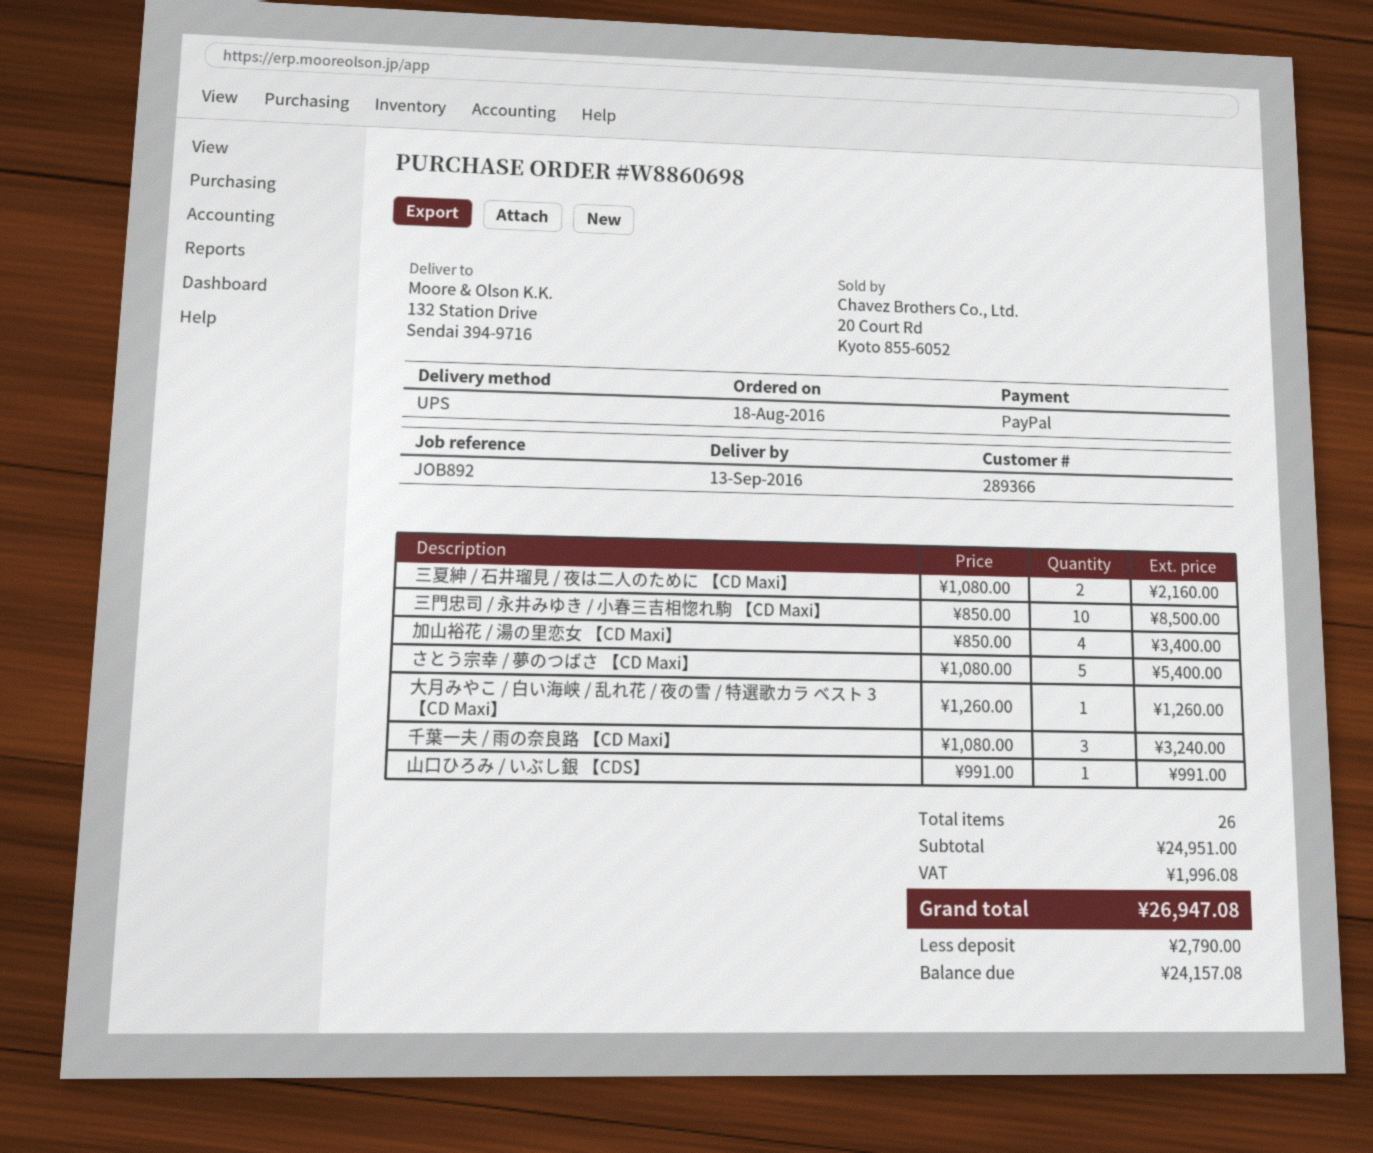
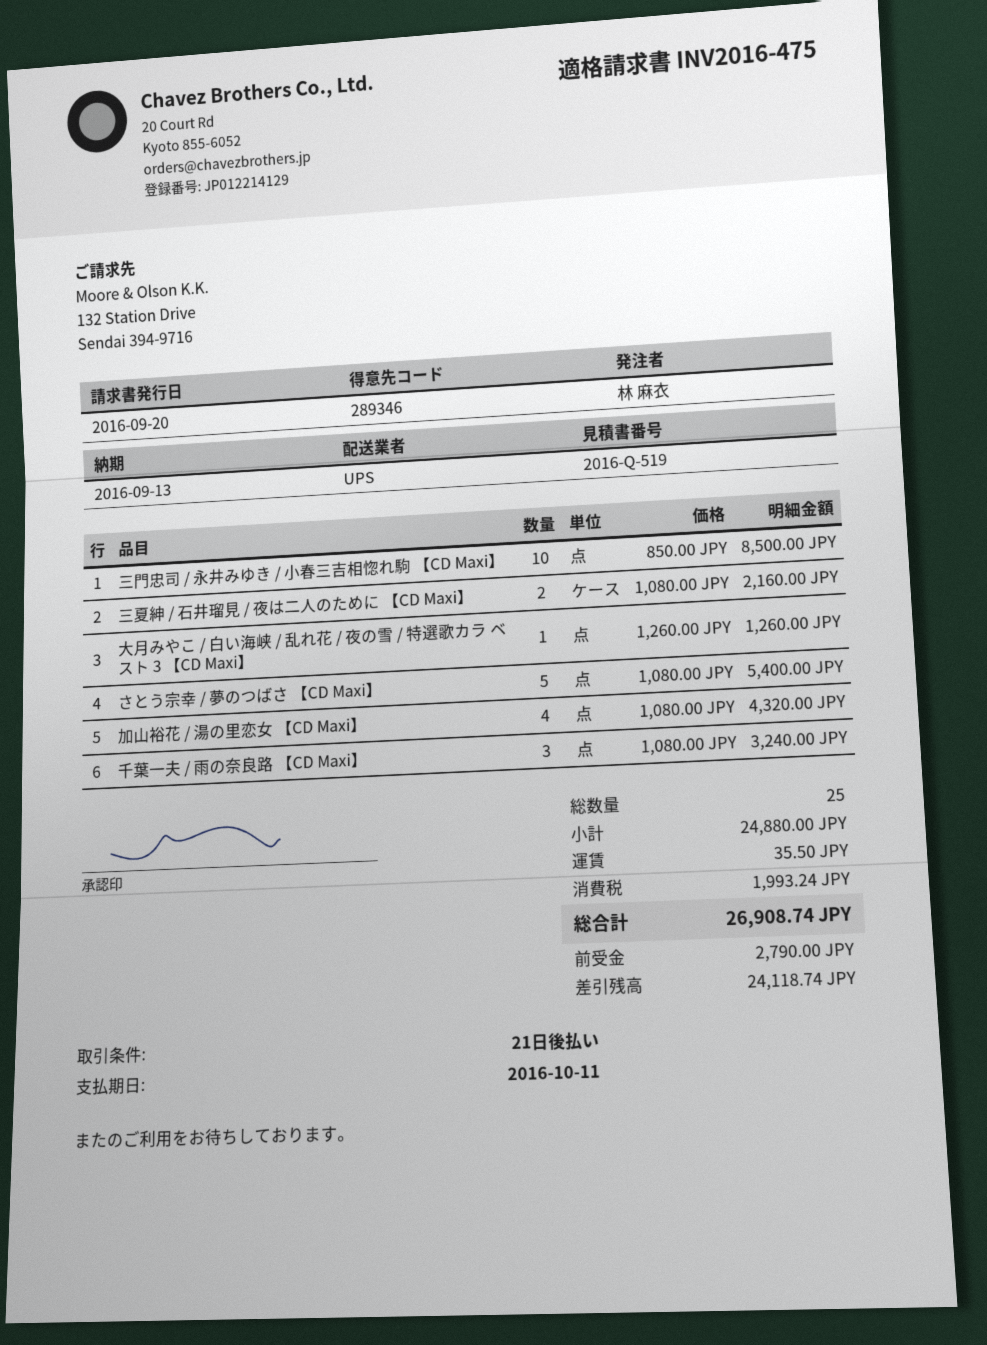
customer number: 289366 -> 289346
加山裕花 / 湯の里恋女 【CD Maxi】: 4 x 850.00 = 3400.00 -> 4 x 1080.00 = 4320.00
山口ひろみ / いぶし銀 【CDS】: 1 x 991.00 = 991.00 -> none
total quantity: 26 -> 25
subtotal: 24951.00 -> 24880.00
shipping: none -> 35.50
tax: 1996.08 -> 1993.24
total: 26947.08 -> 26908.74
balance: 24157.08 -> 24118.74

